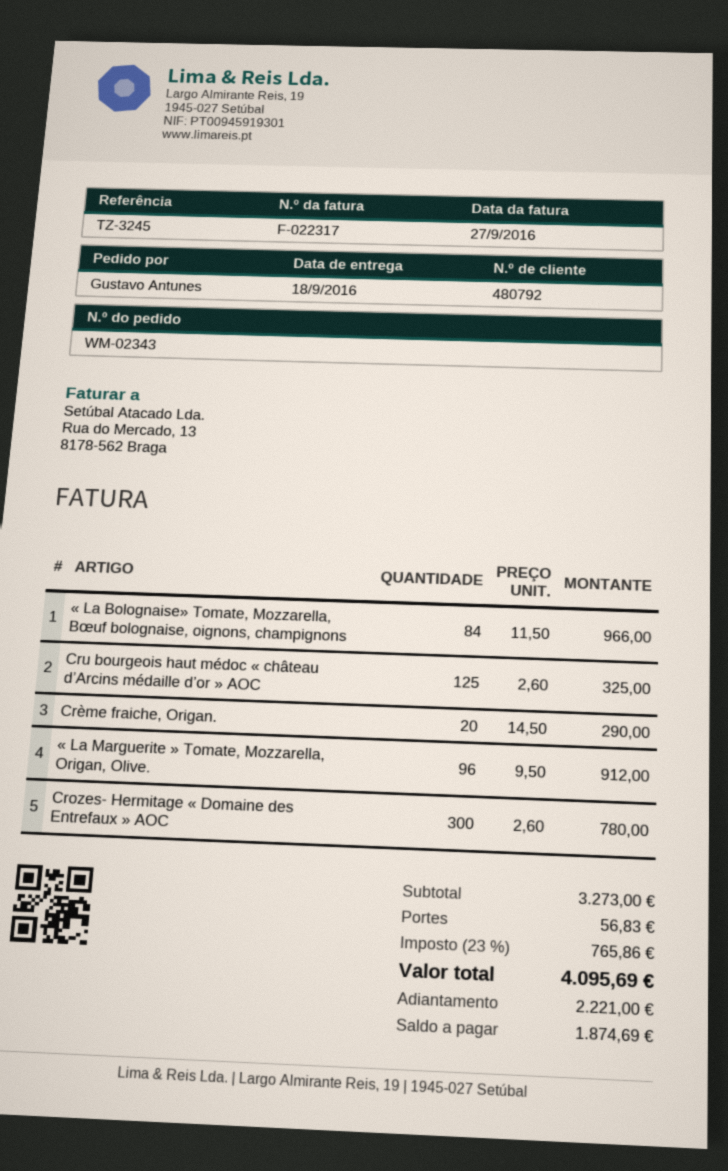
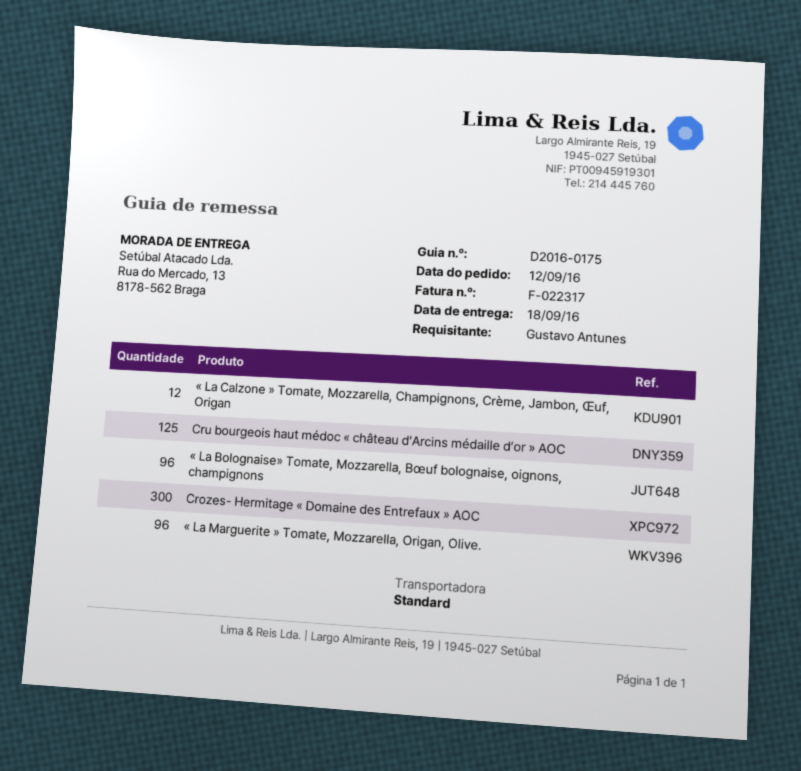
« La Bolognaise» Tomate, Mozzarella, Bœuf bolognaise, oignons, champignons: 84 -> 96
Crème fraiche, Origan.: 20 -> none
« La Calzone » Tomate, Mozzarella, Champignons, Crème, Jambon, Œuf, Origan: none -> 12

